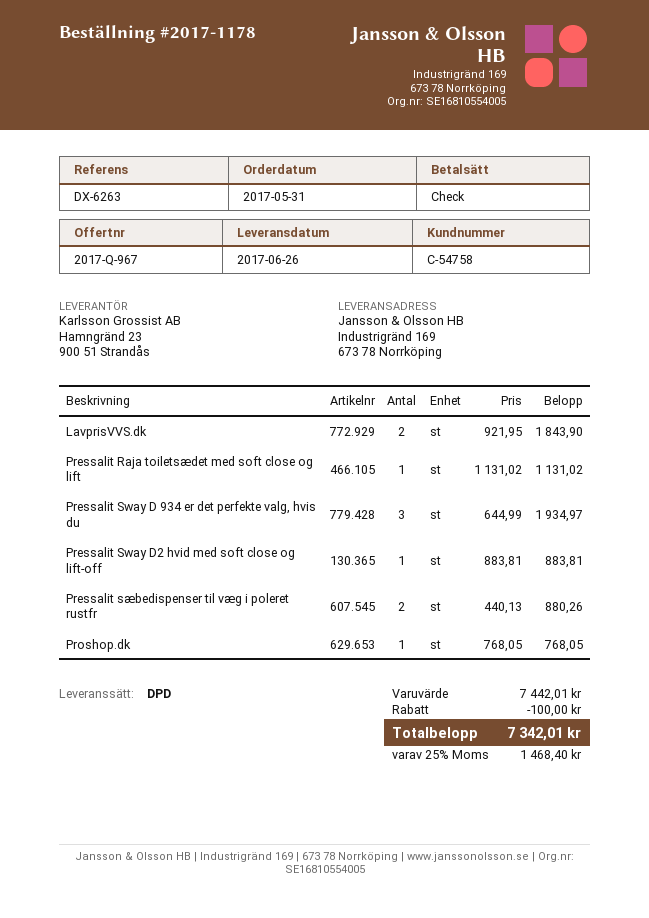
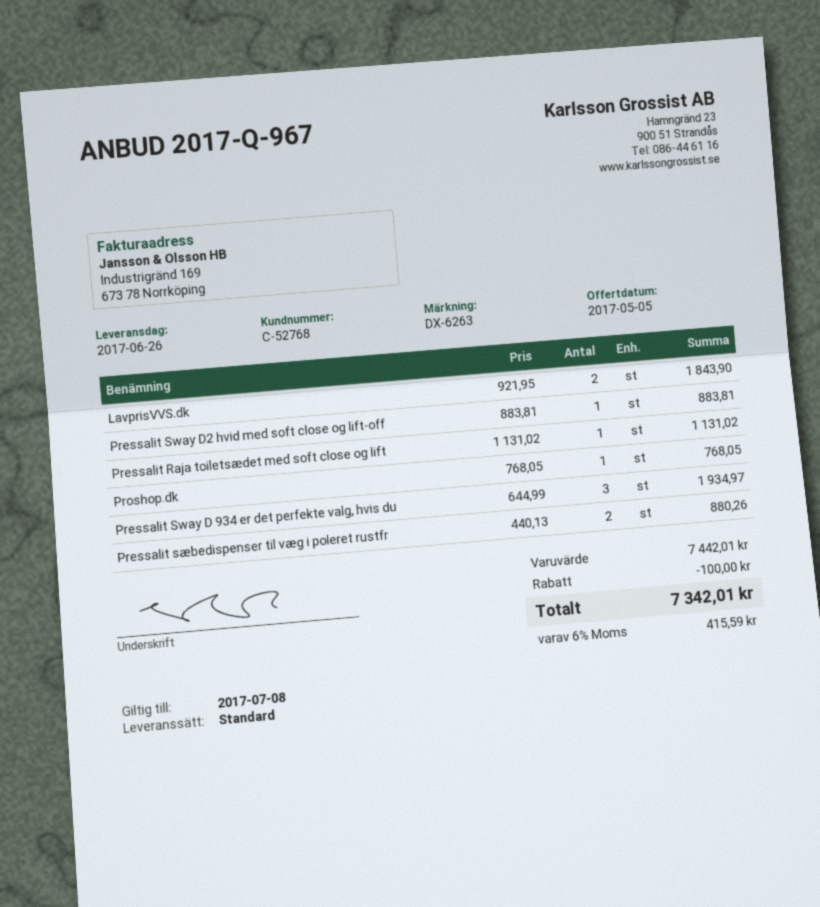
customer number: C-54758 -> C-52768
shipping method: DPD -> standard
tax: 25% = 1468.40 -> 6% = 415.59

